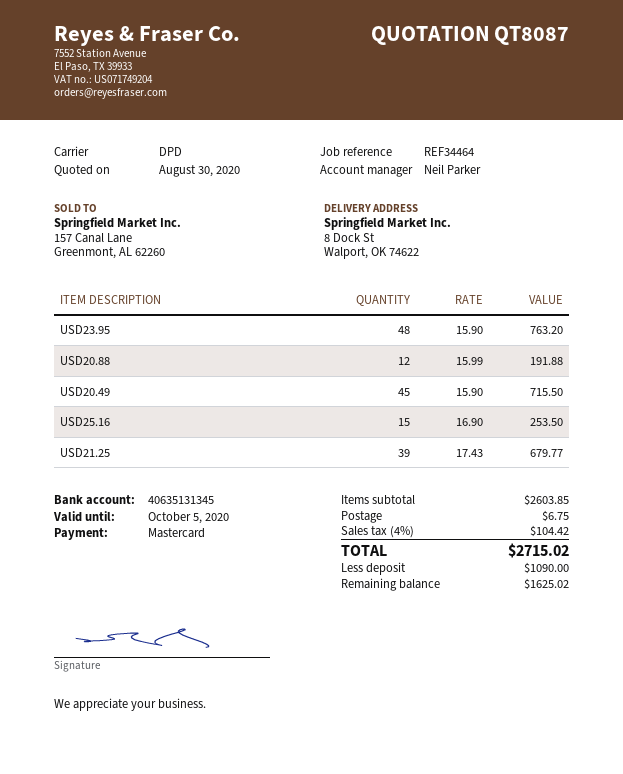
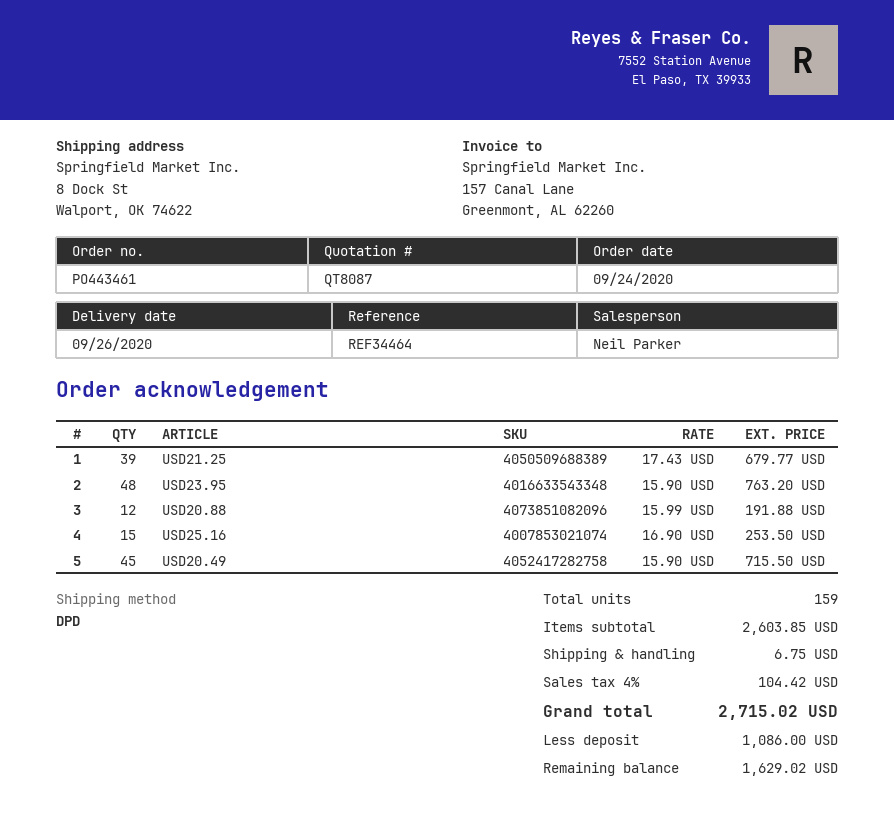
deposit: 1090.00 -> 1086.00
balance: 1625.02 -> 1629.02

